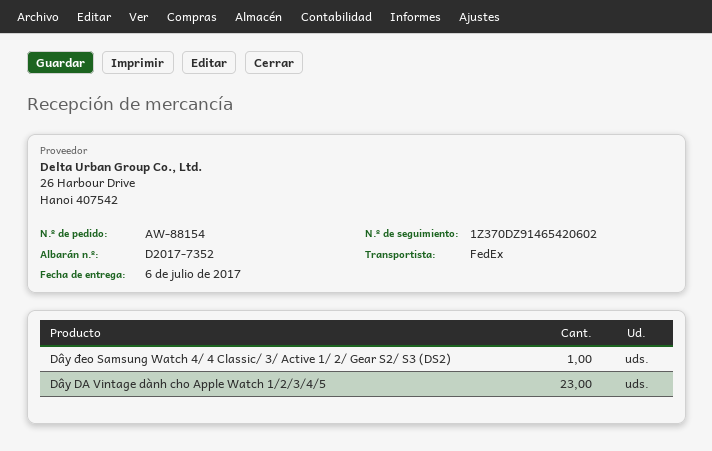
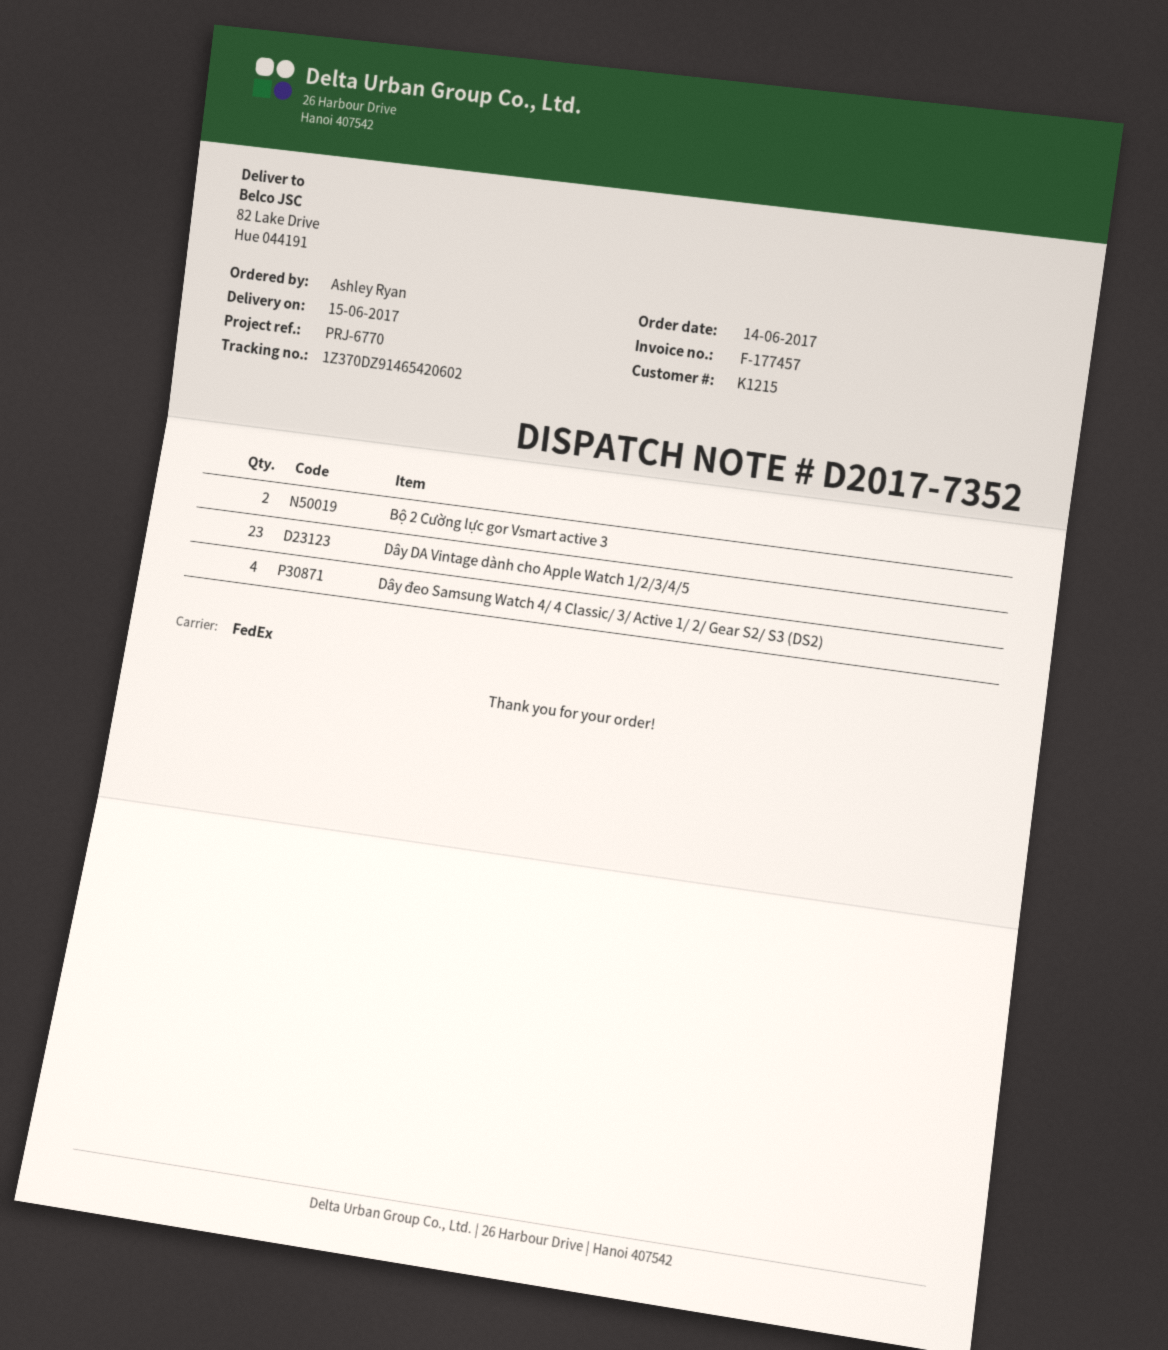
delivery date: 2017-07-06 -> 2017-06-15
Dây đeo Samsung Watch 4/ 4 Classic/ 3/ Active 1/ 2/ Gear S2/ S3 (DS2): 1 -> 4
Bộ 2 Cường lực gor Vsmart active 3: none -> 2

